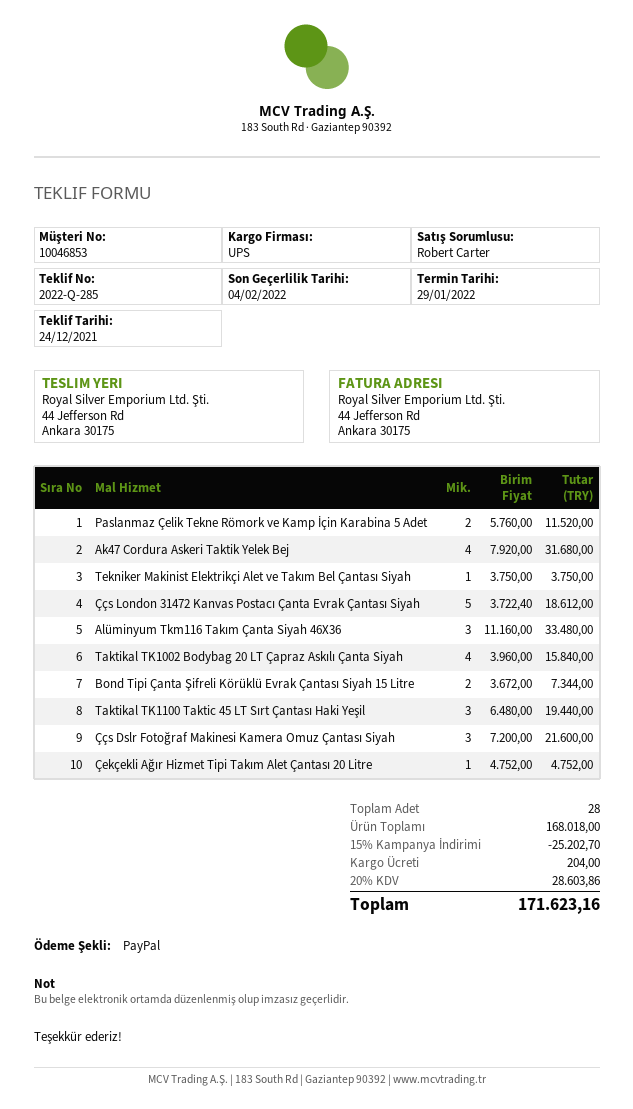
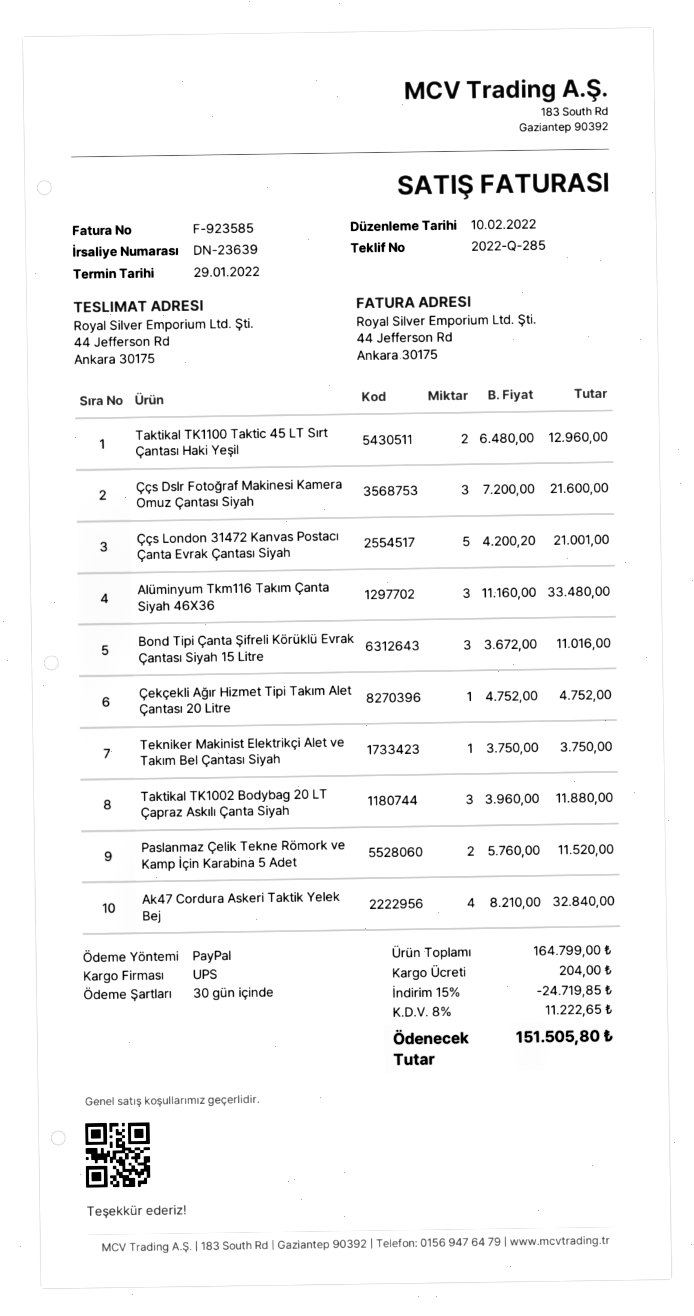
Ak47 Cordura Askeri Taktik Yelek Bej: 4 x 7920.00 = 31680.00 -> 4 x 8210.00 = 32840.00
Ççs London 31472 Kanvas Postacı Çanta Evrak Çantası Siyah: 5 x 3722.40 = 18612.00 -> 5 x 4200.20 = 21001.00
Taktikal TK1002 Bodybag 20 LT Çapraz Askılı Çanta Siyah: 4 x 3960.00 = 15840.00 -> 3 x 3960.00 = 11880.00
Bond Tipi Çanta Şifreli Körüklü Evrak Çantası Siyah 15 Litre: 2 x 3672.00 = 7344.00 -> 3 x 3672.00 = 11016.00
Taktikal TK1100 Taktic 45 LT Sırt Çantası Haki Yeşil: 3 x 6480.00 = 19440.00 -> 2 x 6480.00 = 12960.00
subtotal: 168018.00 -> 164799.00
discount: 15% = 25202.70 -> 15% = 24719.85
tax: 20% = 28603.86 -> 8% = 11222.65
total: 171623.16 -> 151505.80

